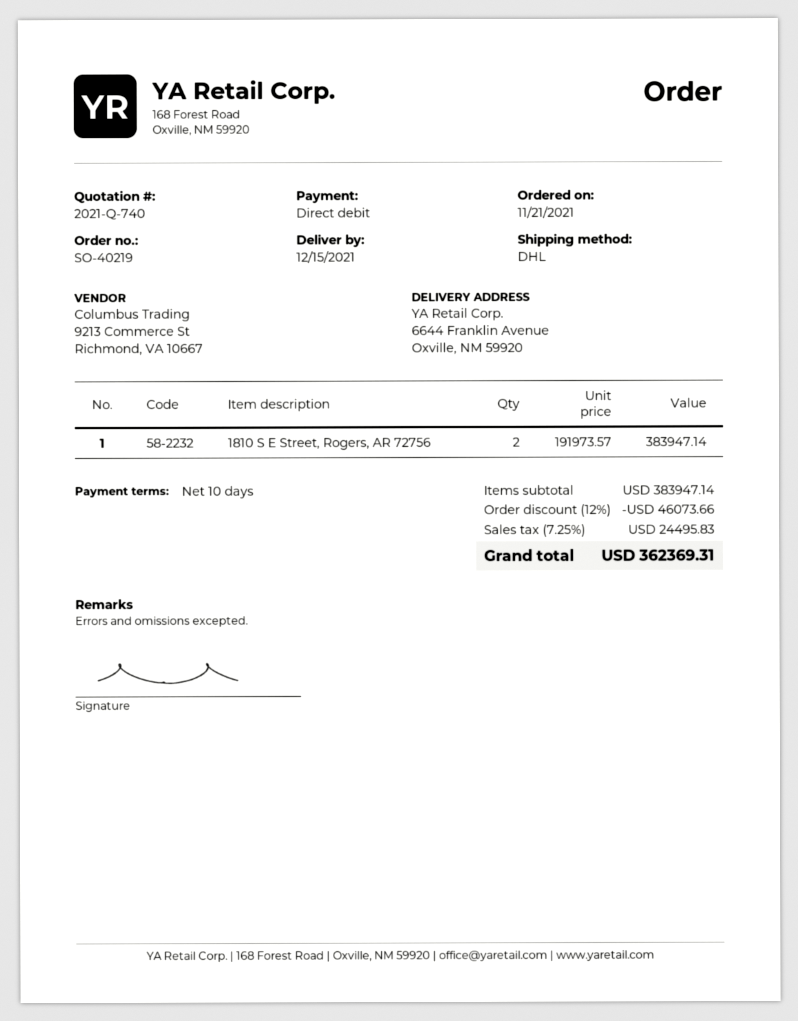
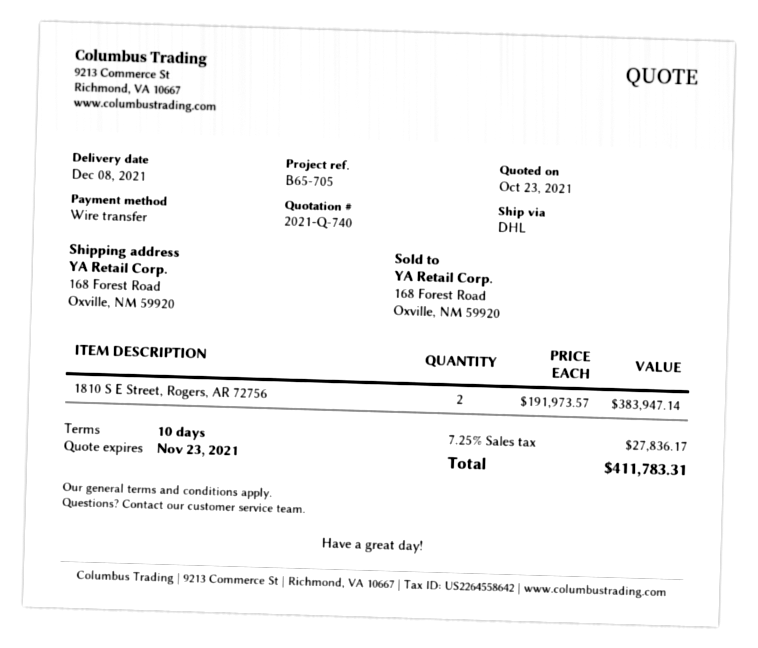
delivery date: 2021-12-15 -> 2021-12-08
payment method: direct debit -> bank transfer
ship to: 6644 Franklin Avenue, Oxville, NM 59920 -> 168 Forest Road, Oxville, NM 59920
discount: 12% = 46073.66 -> none
tax: 7.25% = 24495.83 -> 7.25% = 27836.17
total: 362369.31 -> 411783.31

